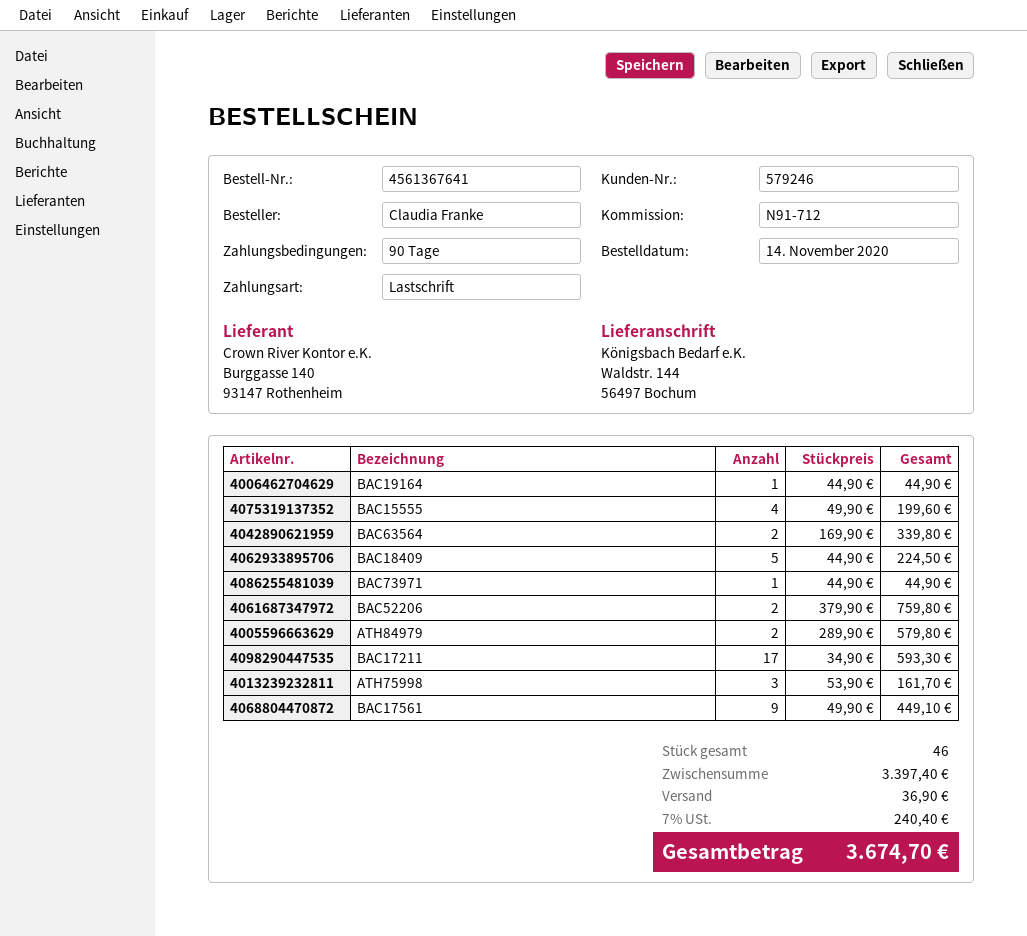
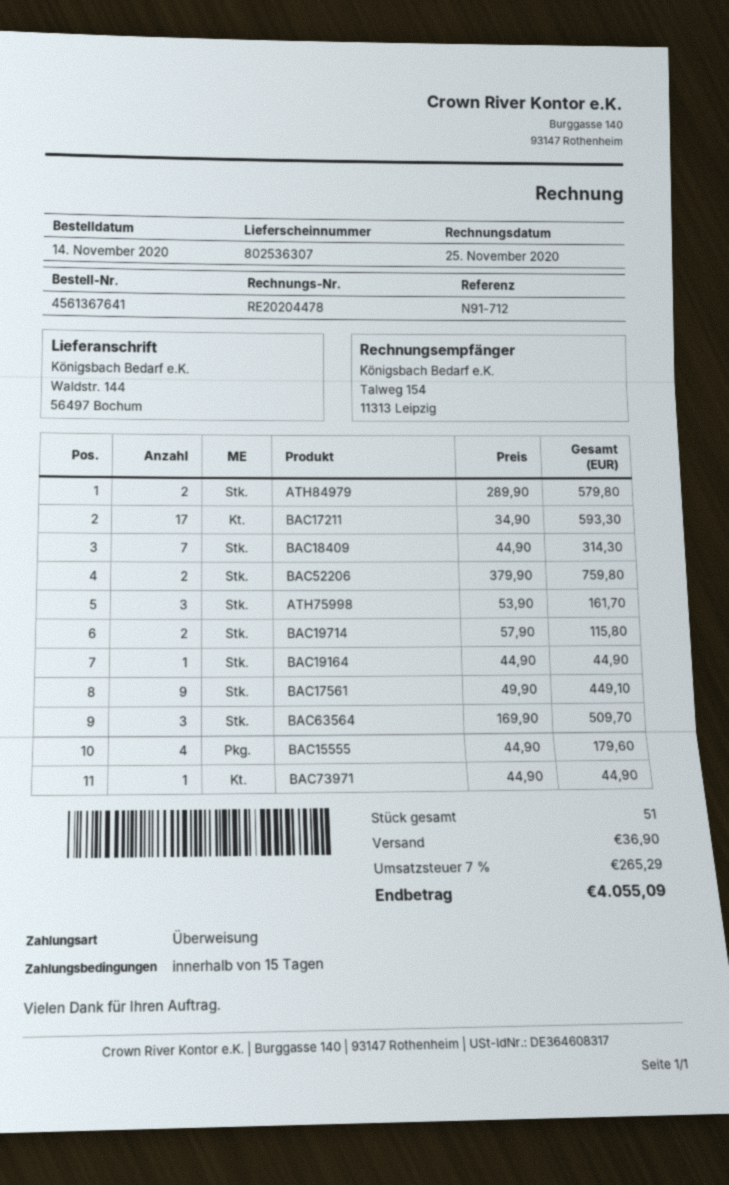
payment terms: 90 days -> 15 days
payment method: direct debit -> bank transfer
BAC15555: 4 x 49.90 = 199.60 -> 4 x 44.90 = 179.60
BAC63564: 2 x 169.90 = 339.80 -> 3 x 169.90 = 509.70
BAC18409: 5 x 44.90 = 224.50 -> 7 x 44.90 = 314.30
BAC19714: none -> 2 x 57.90 = 115.80
total quantity: 46 -> 51
tax: 7% = 240.40 -> 7% = 265.29
total: 3674.70 -> 4055.09

